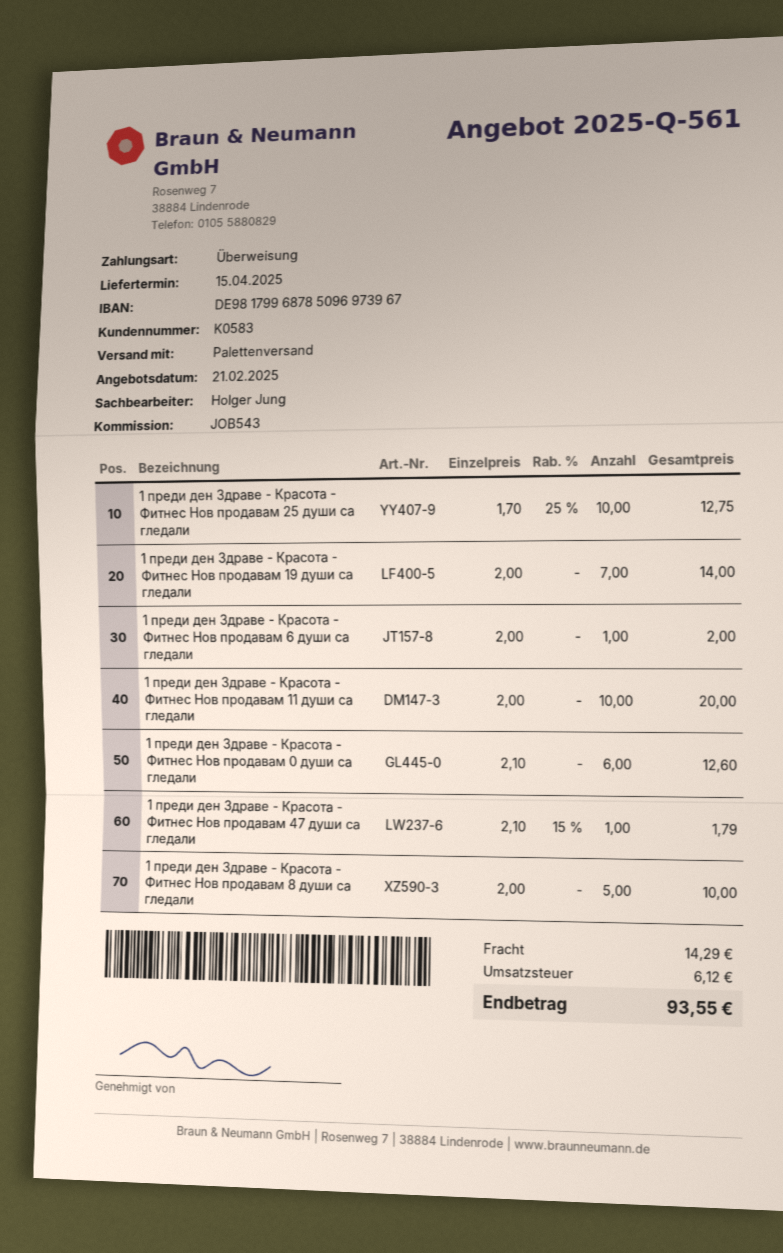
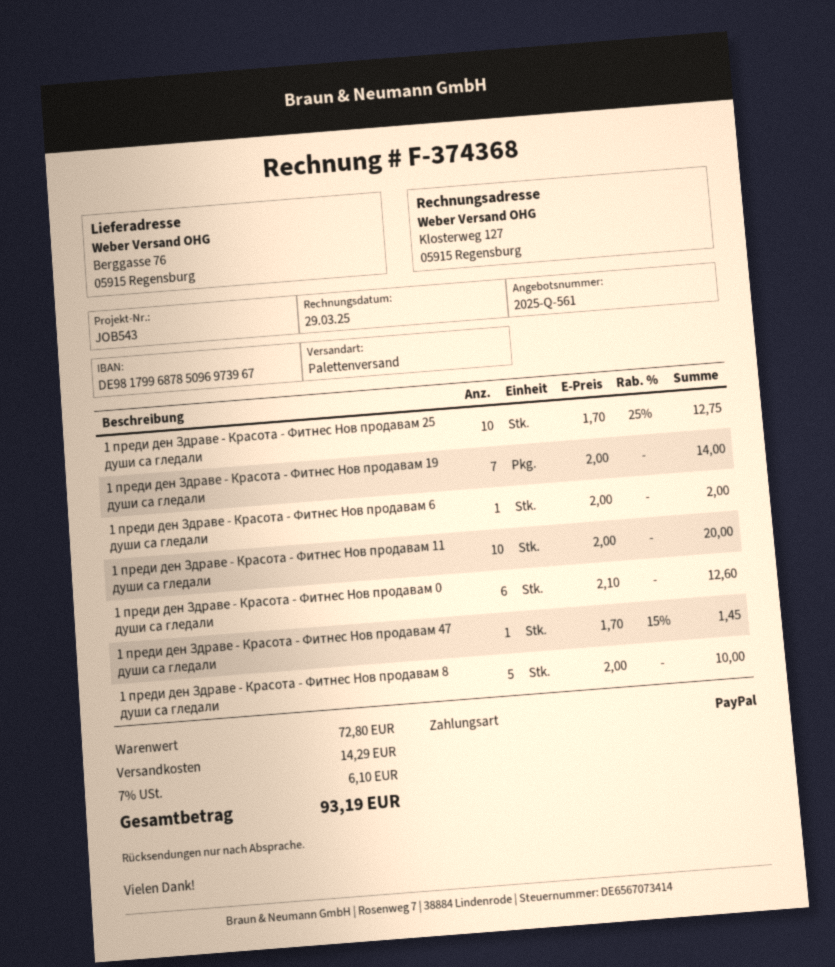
payment method: bank transfer -> PayPal
1 преди ден Здраве - Красота - Фитнес Нов продавам 47 души са гледали: 1 x 2.10 - 15% = 1.79 -> 1 x 1.70 - 15% = 1.45
tax: 6.12 -> 6.10
total: 93.55 -> 93.19

